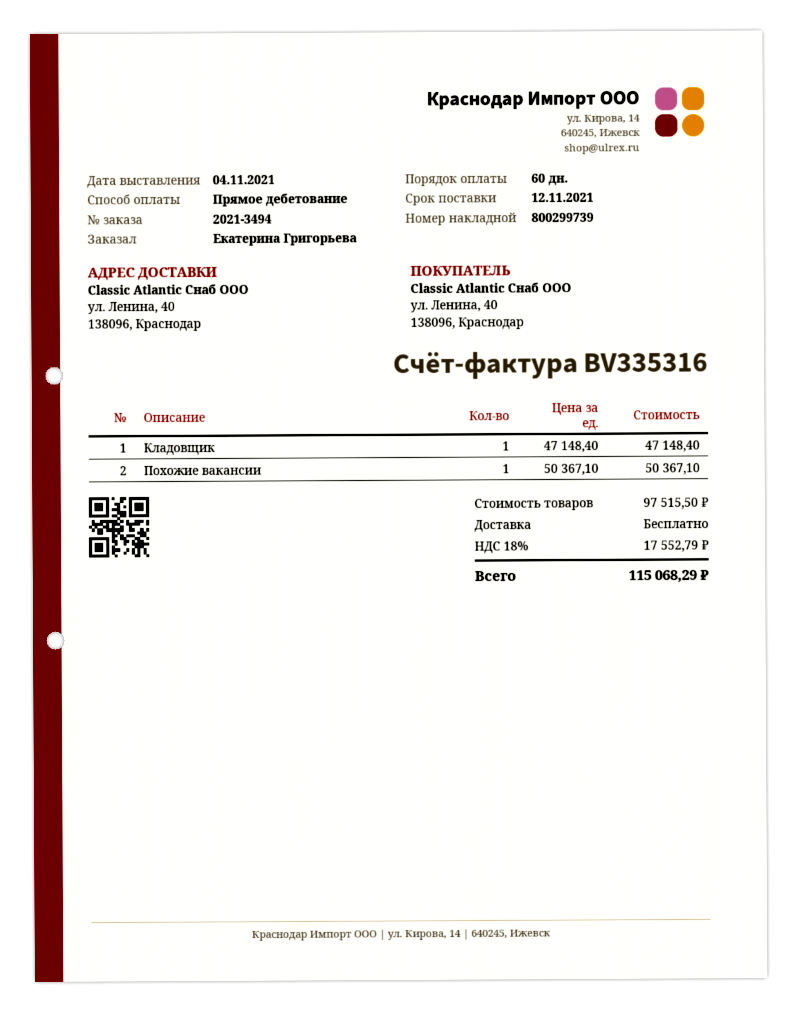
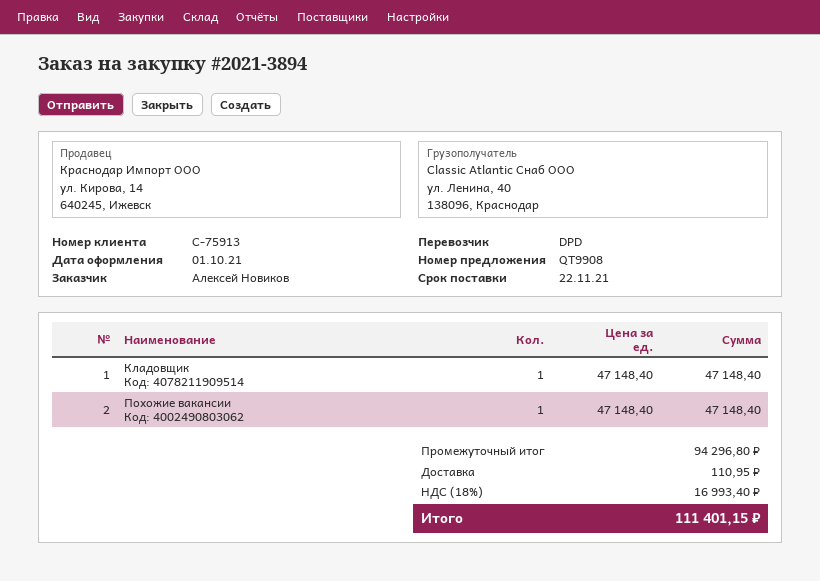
order number: 2021-3494 -> 2021-3894
delivery date: 2021-11-12 -> 2021-11-22
ordered by: Екатерина Григорьева -> Алексей Новиков
Похожие вакансии: 1 x 50367.10 = 50367.10 -> 1 x 47148.40 = 47148.40
subtotal: 97515.50 -> 94296.80
shipping: 0.00 -> 110.95
tax: 18% = 17552.79 -> 18% = 16993.40
total: 115068.29 -> 111401.15

